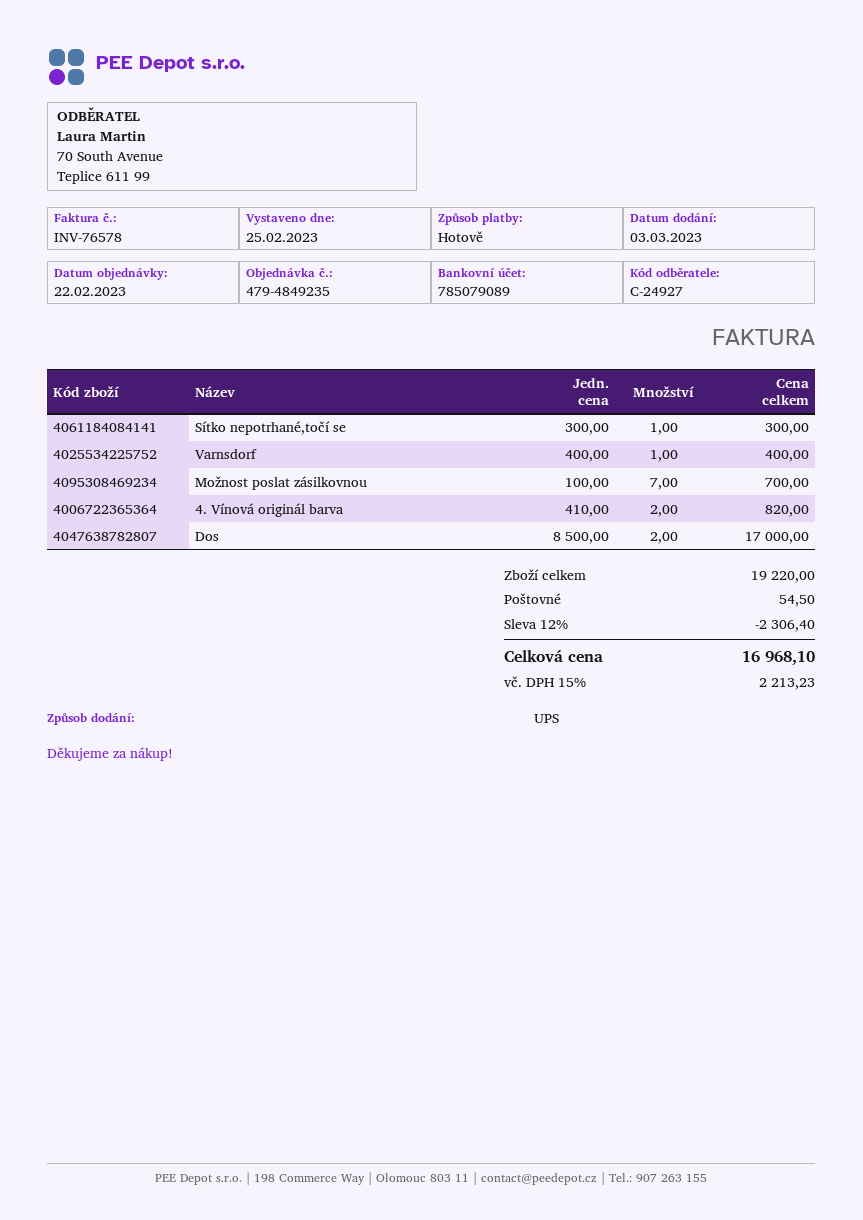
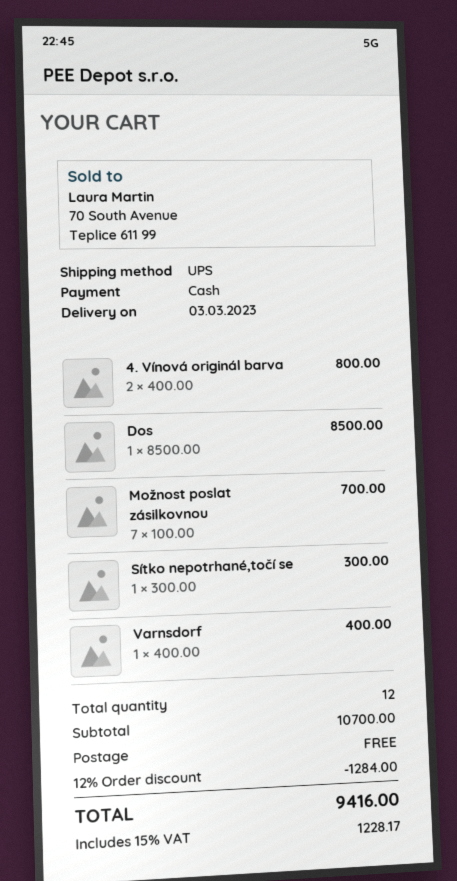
4. Vínová originál barva: 2 x 410.00 = 820.00 -> 2 x 400.00 = 800.00
Dos: 2 x 8500.00 = 17000.00 -> 1 x 8500.00 = 8500.00
subtotal: 19220.00 -> 10700.00
discount: 12% = 2306.40 -> 12% = 1284.00
shipping: 54.50 -> 0.00
tax: 15% = 2213.23 -> 15% = 1228.17
total: 16968.10 -> 9416.00

